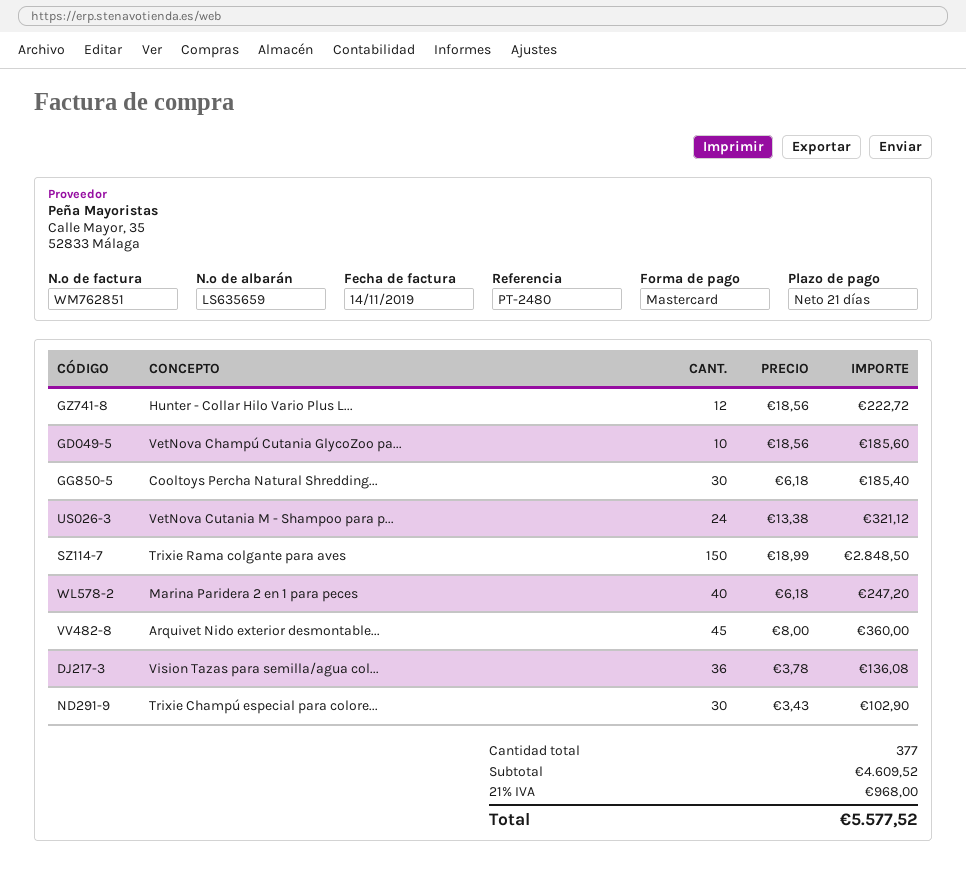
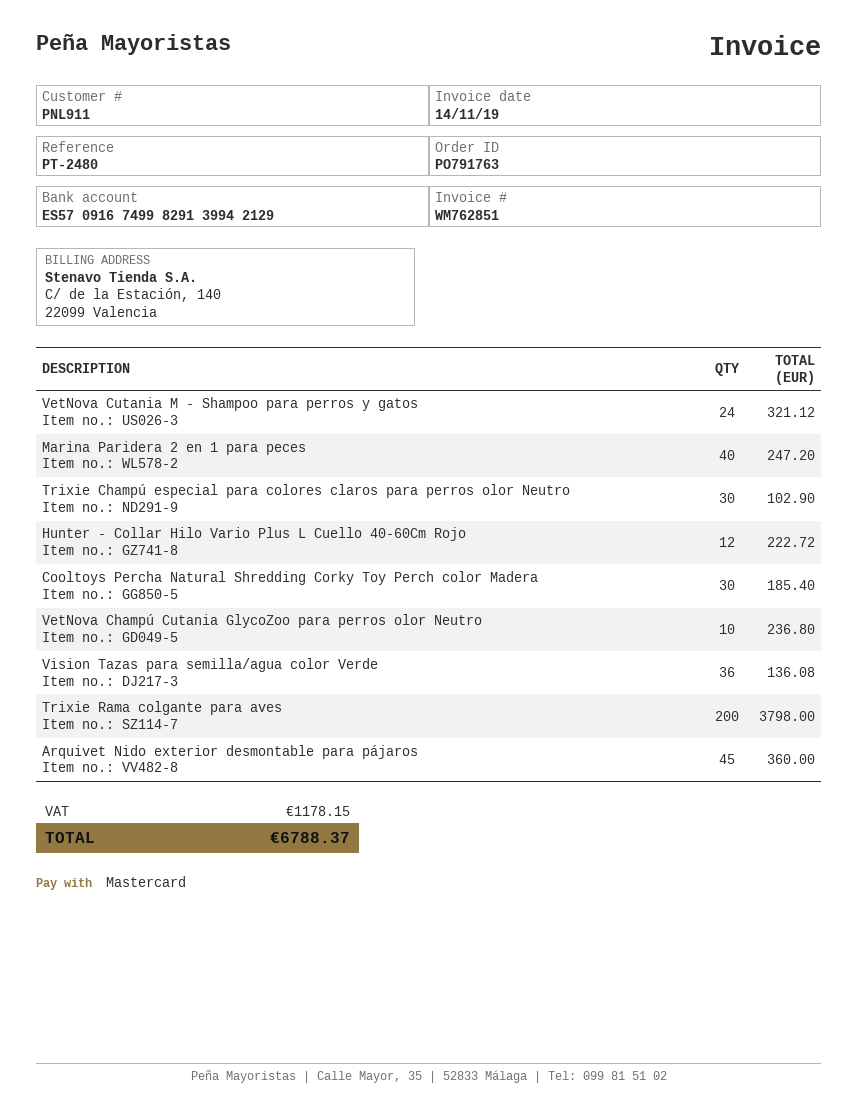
VetNova Champú Cutania GlycoZoo pa...: 10 for 185.60 -> 10 for 236.80
Trixie Rama colgante para aves: 150 for 2848.50 -> 200 for 3798.00
tax: 968.00 -> 1178.15
total: 5577.52 -> 6788.37

